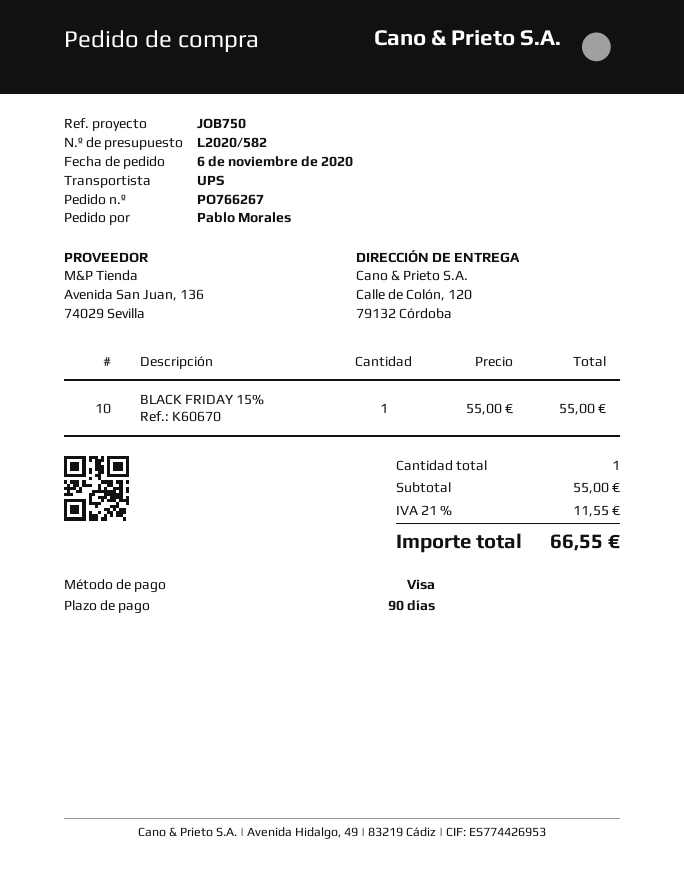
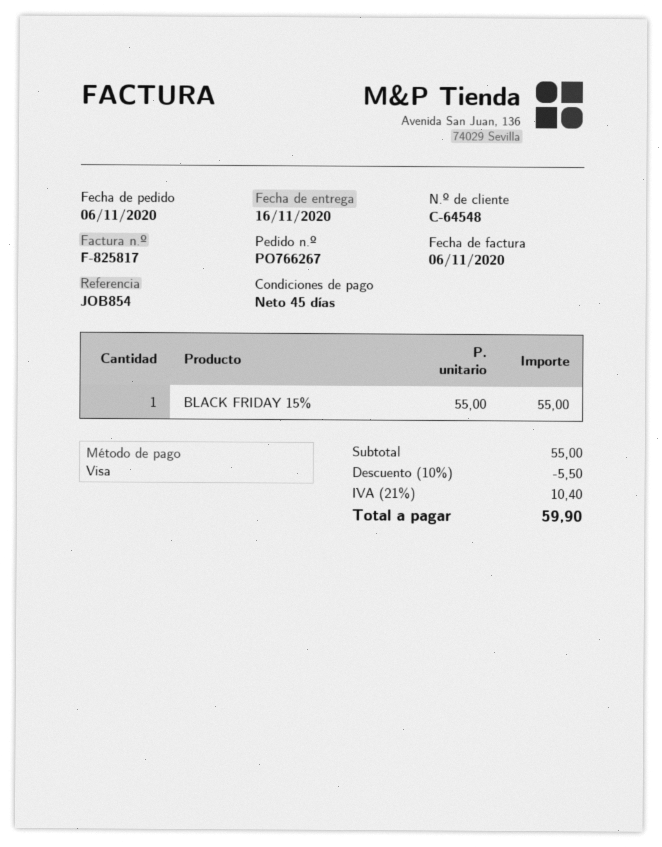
payment terms: 90 days -> 45 days
reference: JOB750 -> JOB854
discount: none -> 10% = 5.50
tax: 21% = 11.55 -> 21% = 10.40
total: 66.55 -> 59.90

